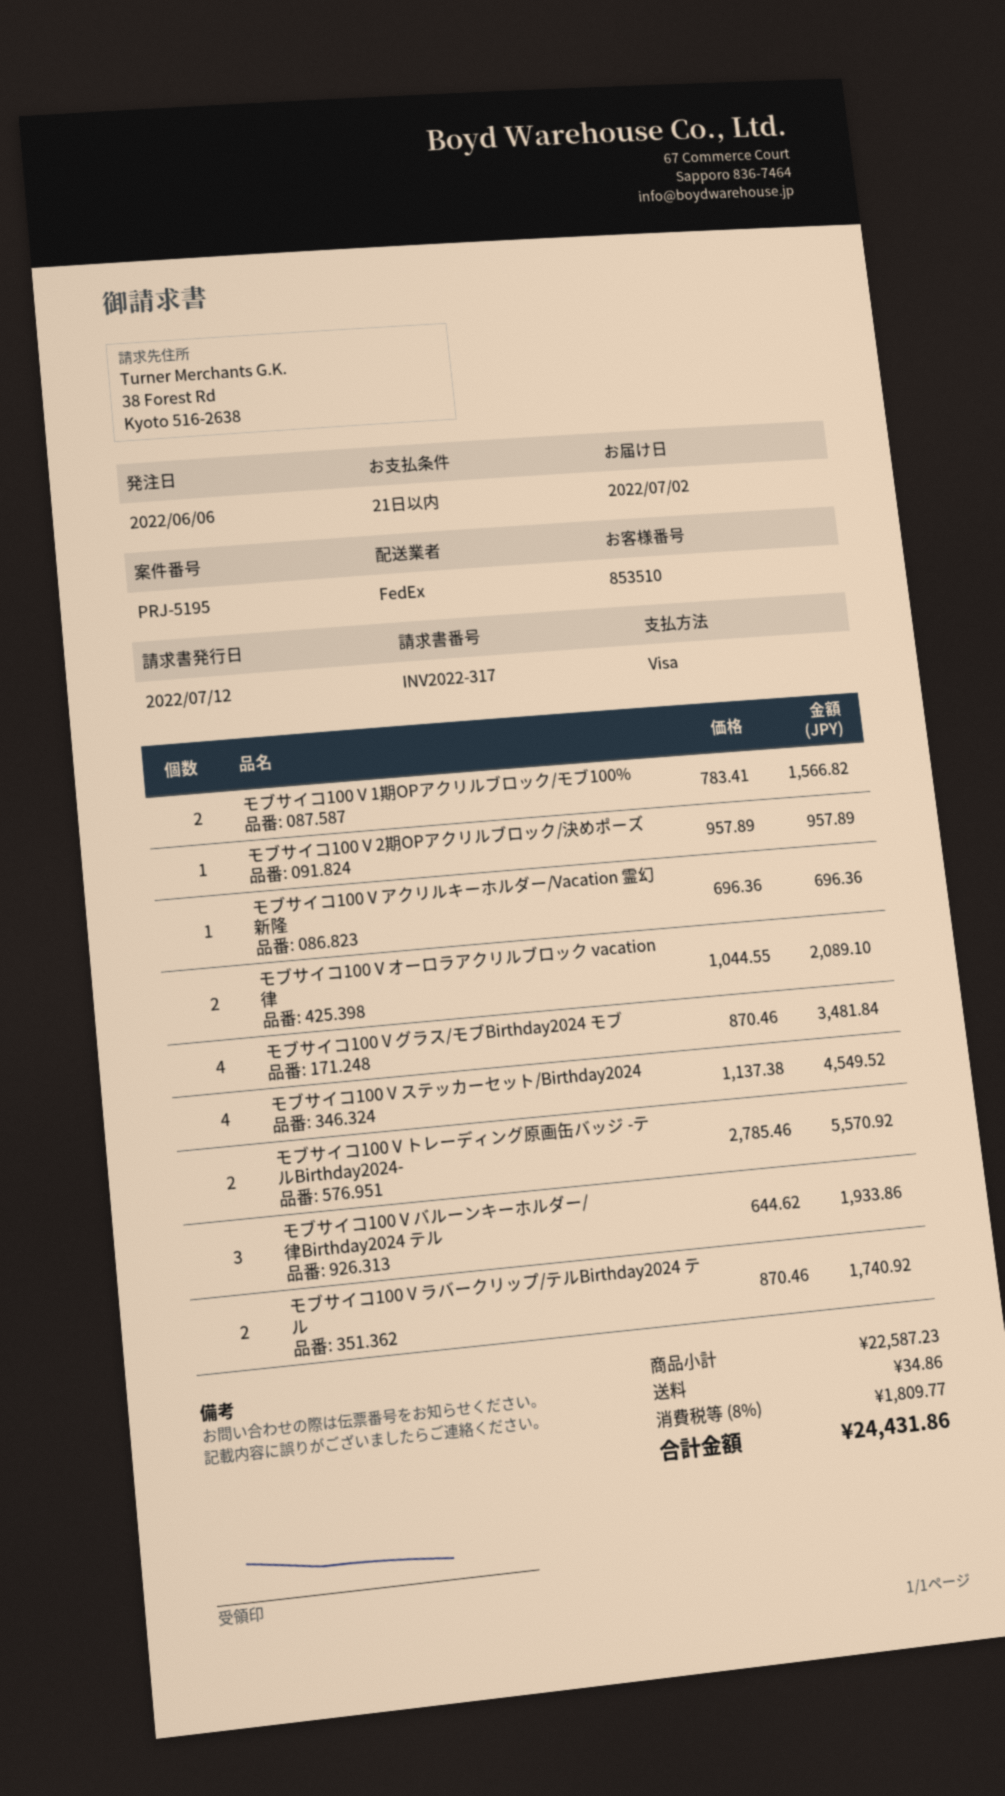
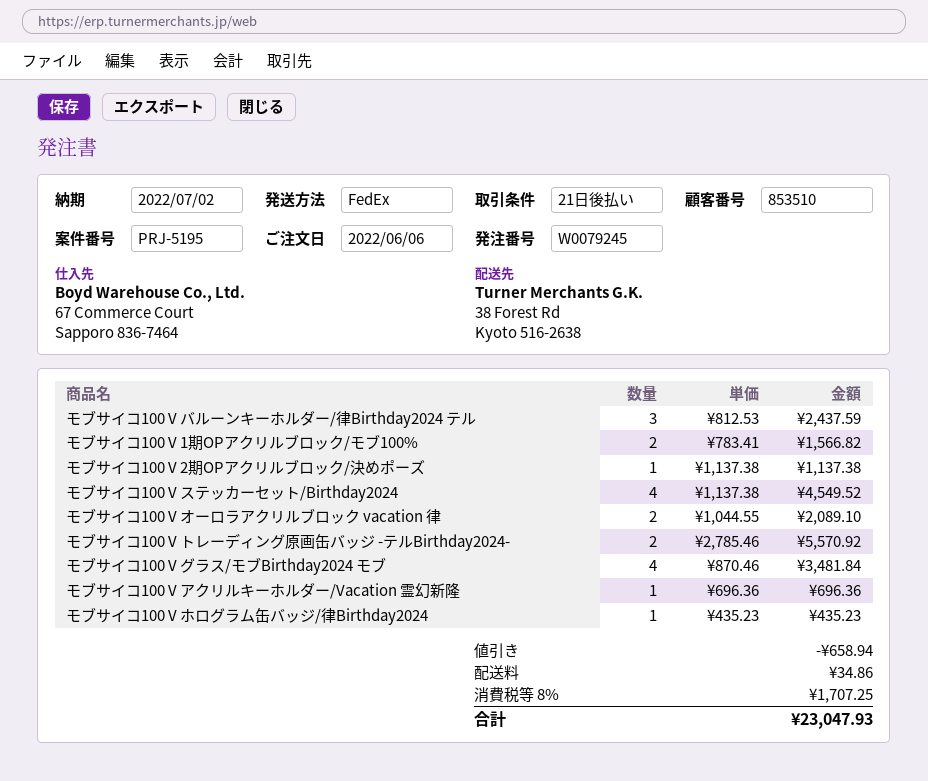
モブサイコ100 V 2期OPアクリルブロック/決めポーズ: 1 x 957.89 = 957.89 -> 1 x 1137.38 = 1137.38
モブサイコ100 V バルーンキーホルダー/律Birthday2024 テル: 3 x 644.62 = 1933.86 -> 3 x 812.53 = 2437.59
モブサイコ100 V ラバークリップ/テルBirthday2024 テル: 2 x 870.46 = 1740.92 -> none
モブサイコ100 V ホログラム缶バッジ/律Birthday2024: none -> 1 x 435.23 = 435.23
discount: none -> 658.94
tax: 8% = 1809.77 -> 8% = 1707.25
total: 24431.86 -> 23047.93

